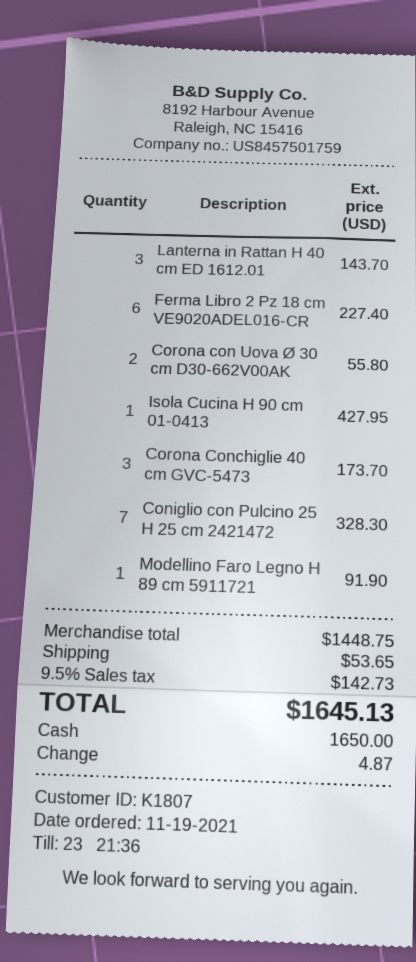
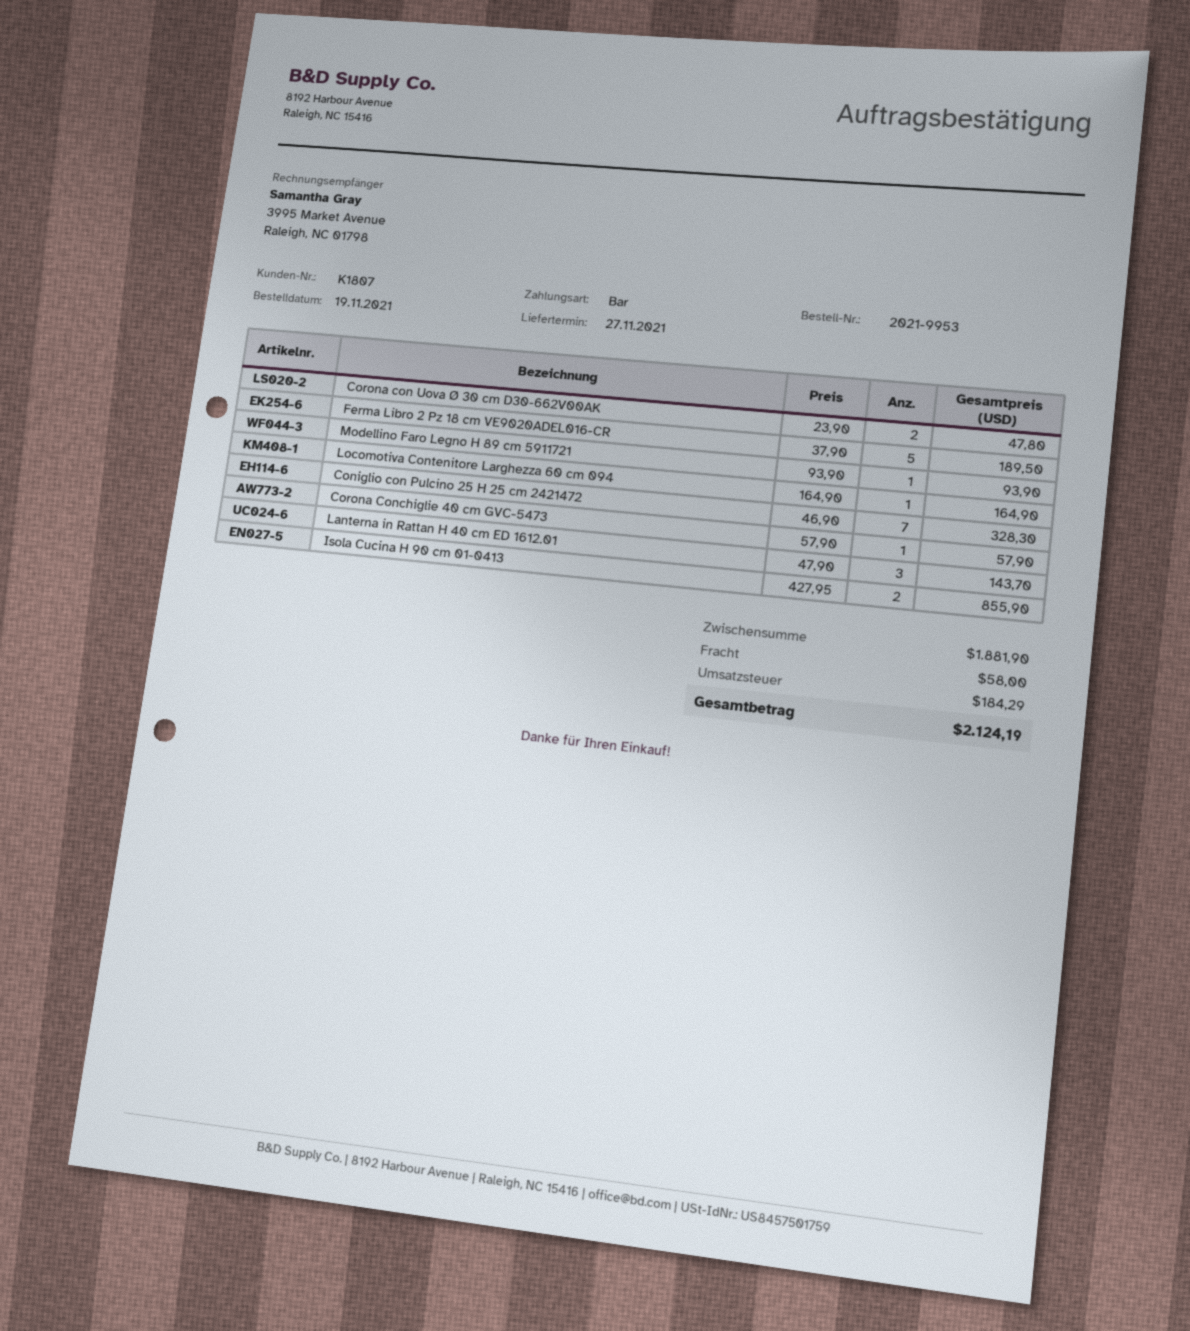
Ferma Libro 2 Pz 18 cm VE9020ADEL016-CR: 6 for 227.40 -> 5 for 189.50
Corona con Uova Ø 30 cm D30-662V00AK: 2 for 55.80 -> 2 for 47.80
Isola Cucina H 90 cm 01-0413: 1 for 427.95 -> 2 for 855.90
Corona Conchiglie 40 cm GVC-5473: 3 for 173.70 -> 1 for 57.90
Modellino Faro Legno H 89 cm 5911721: 1 for 91.90 -> 1 for 93.90
Locomotiva Contenitore Larghezza 60 cm 094: none -> 1 for 164.90
subtotal: 1448.75 -> 1881.90
shipping: 53.65 -> 58.00
tax: 142.73 -> 184.29
total: 1645.13 -> 2124.19

